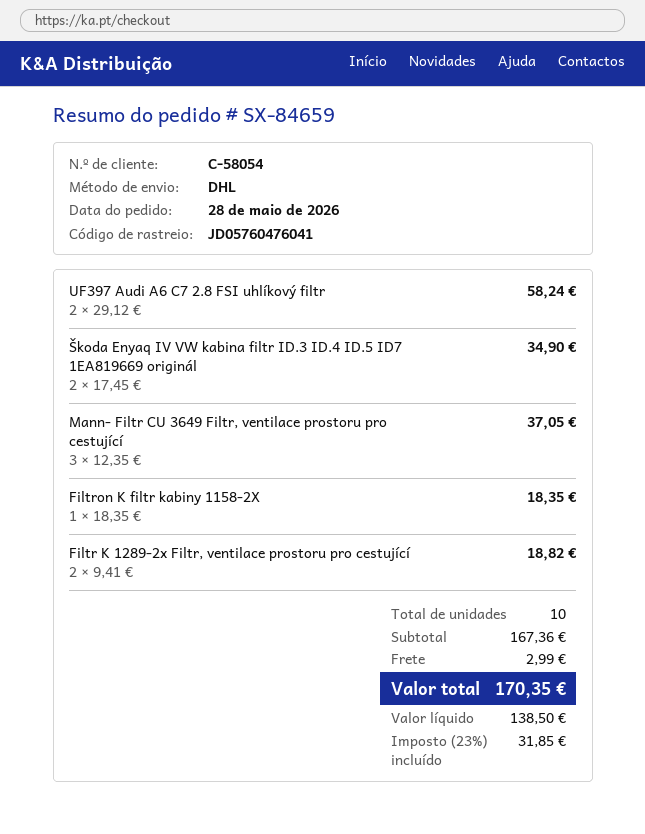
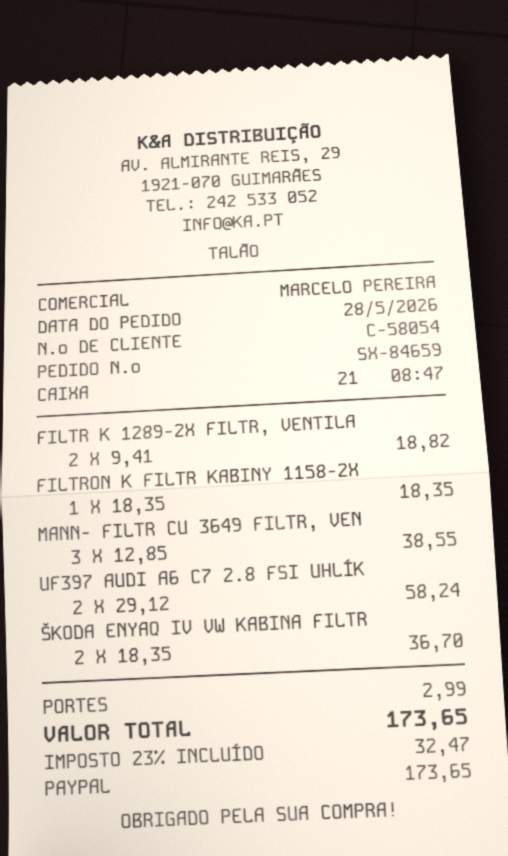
Škoda Enyaq IV VW kabina filtr ID.3 ID.4 ID.5 ID7 1EA819669 originál: 2 x 17.45 = 34.90 -> 2 x 18.35 = 36.70
Mann- Filtr CU 3649 Filtr, ventilace prostoru pro cestující: 3 x 12.35 = 37.05 -> 3 x 12.85 = 38.55
tax: 23% = 31.85 -> 23% = 32.47
total: 170.35 -> 173.65

